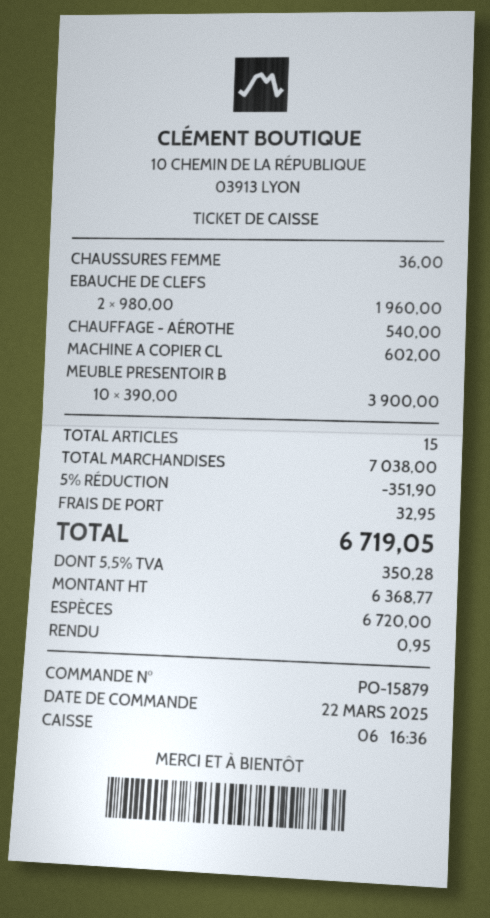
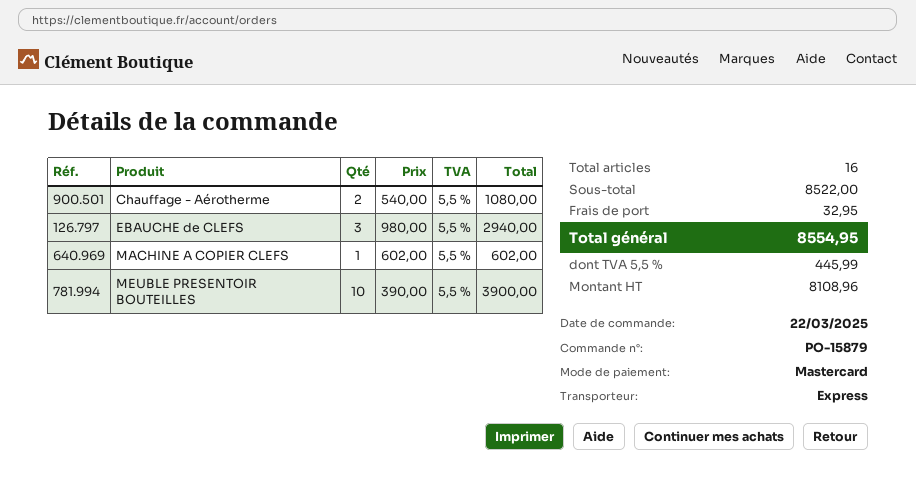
payment method: cash -> Mastercard
CHAUSSURES FEMME: 1 x 36.00 = 36.00 -> none
EBAUCHE DE CLEFS: 2 x 980.00 = 1960.00 -> 3 x 980.00 = 2940.00
CHAUFFAGE - AÉROTHE: 1 x 540.00 = 540.00 -> 2 x 540.00 = 1080.00
total quantity: 15 -> 16
subtotal: 7038.00 -> 8522.00
discount: 5% = 351.90 -> none
net: 6368.77 -> 8108.96
tax: 5.5% = 350.28 -> 5.5% = 445.99
total: 6719.05 -> 8554.95

